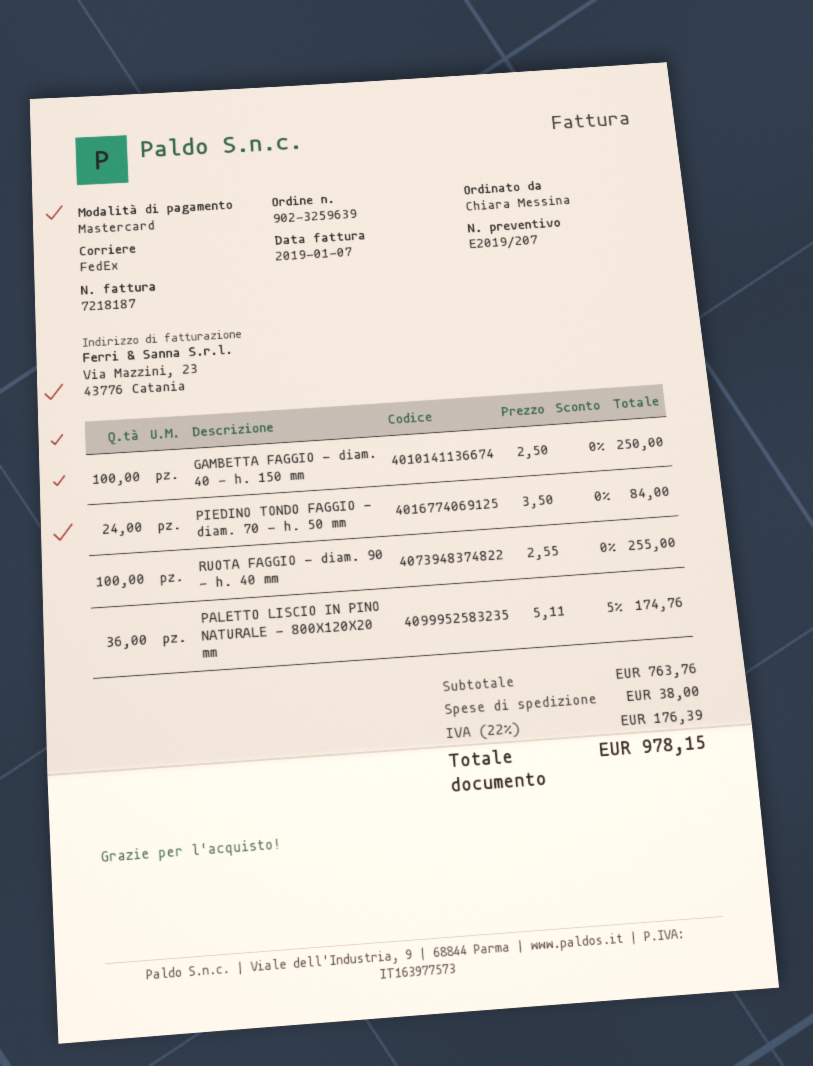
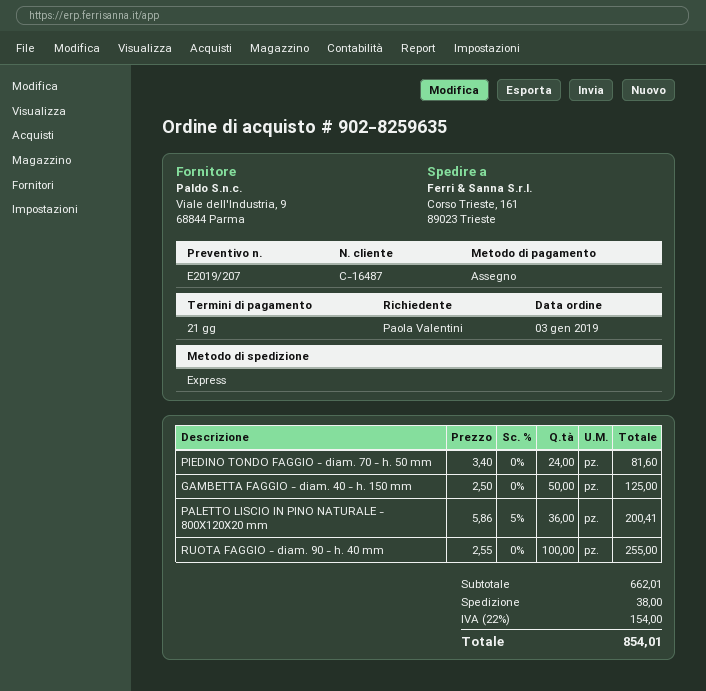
order number: 902-3259639 -> 902-8259635
ordered by: Chiara Messina -> Paola Valentini
payment method: Mastercard -> cheque
shipping method: FedEx -> express
GAMBETTA FAGGIO - diam. 40 - h. 150 mm: 100 x 2.50 = 250.00 -> 50 x 2.50 = 125.00
PIEDINO TONDO FAGGIO - diam. 70 - h. 50 mm: 24 x 3.50 = 84.00 -> 24 x 3.40 = 81.60
PALETTO LISCIO IN PINO NATURALE - 800X120X20 mm: 36 x 5.11 - 5% = 174.76 -> 36 x 5.86 - 5% = 200.41
subtotal: 763.76 -> 662.01
tax: 22% = 176.39 -> 22% = 154.00
total: 978.15 -> 854.01

